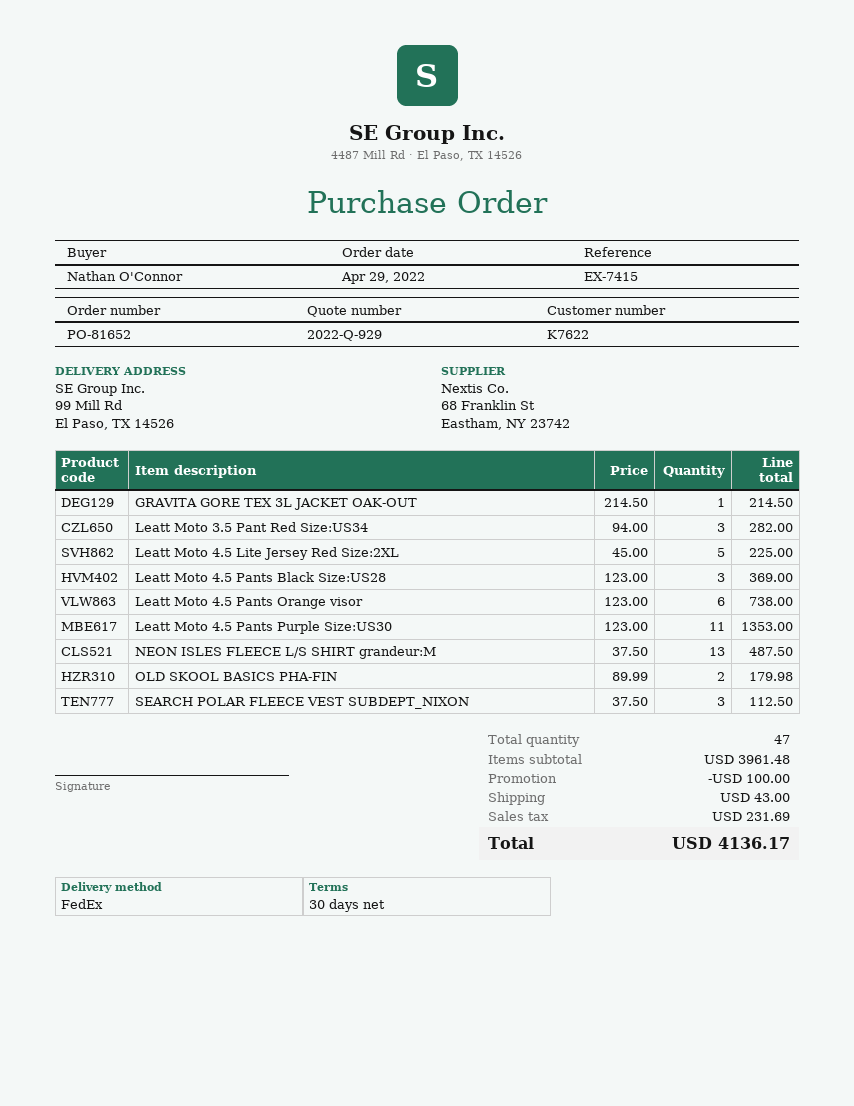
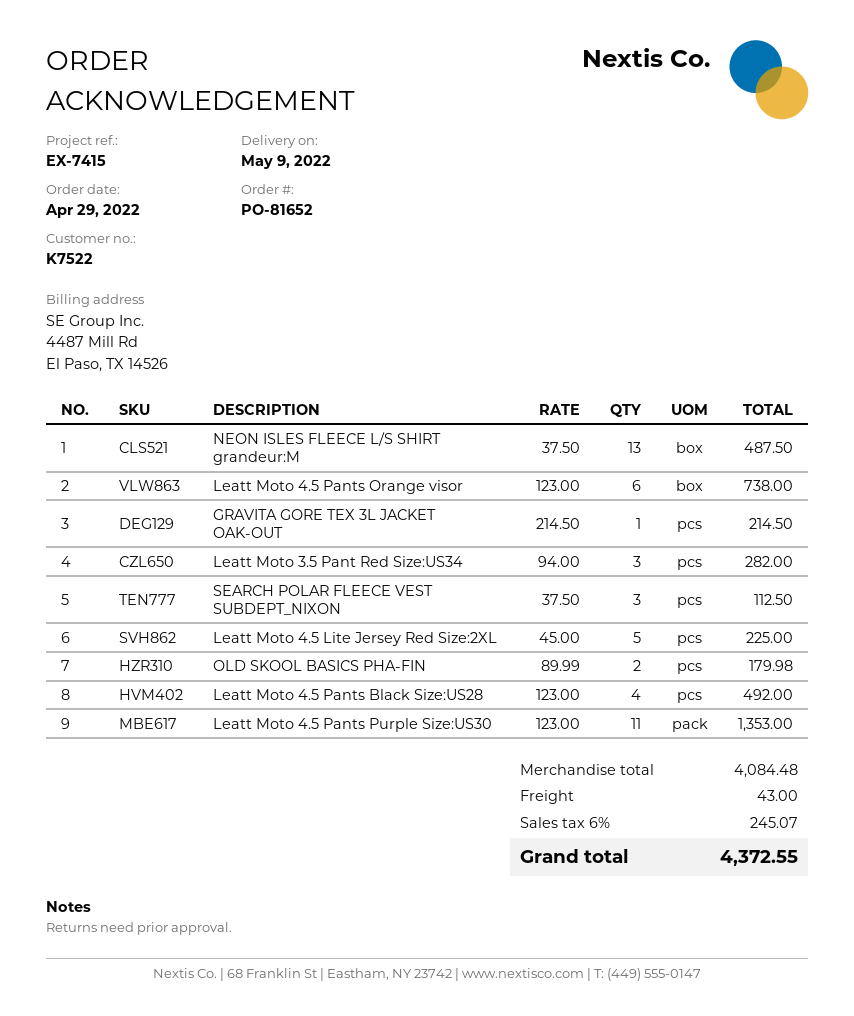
customer number: K7622 -> K7522
Leatt Moto 4.5 Pants Black Size:US28: 3 x 123.00 = 369.00 -> 4 x 123.00 = 492.00
subtotal: 3961.48 -> 4084.48
discount: 100.00 -> none
tax: 231.69 -> 245.07
total: 4136.17 -> 4372.55

